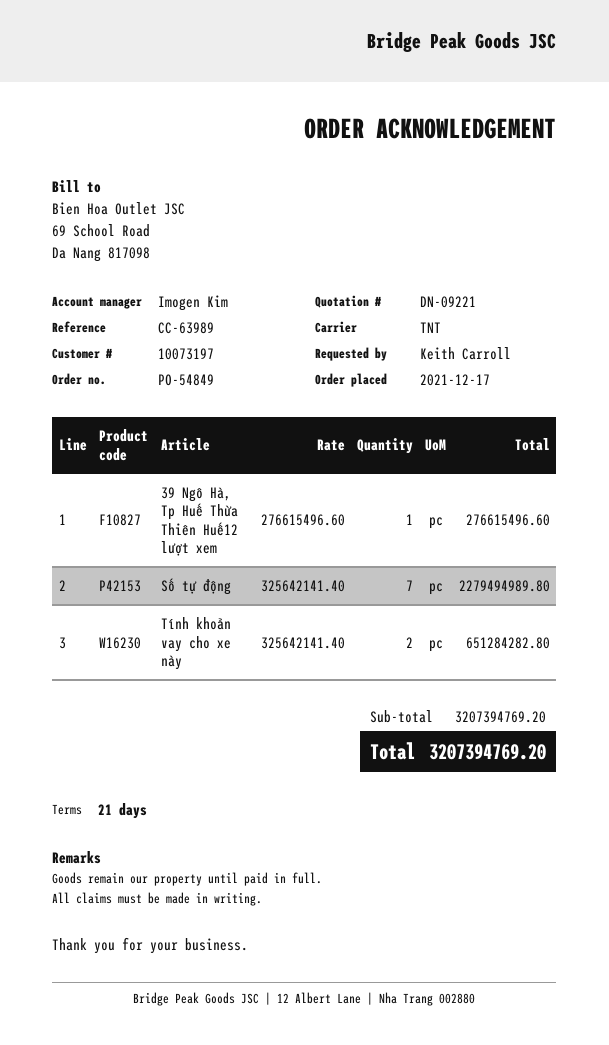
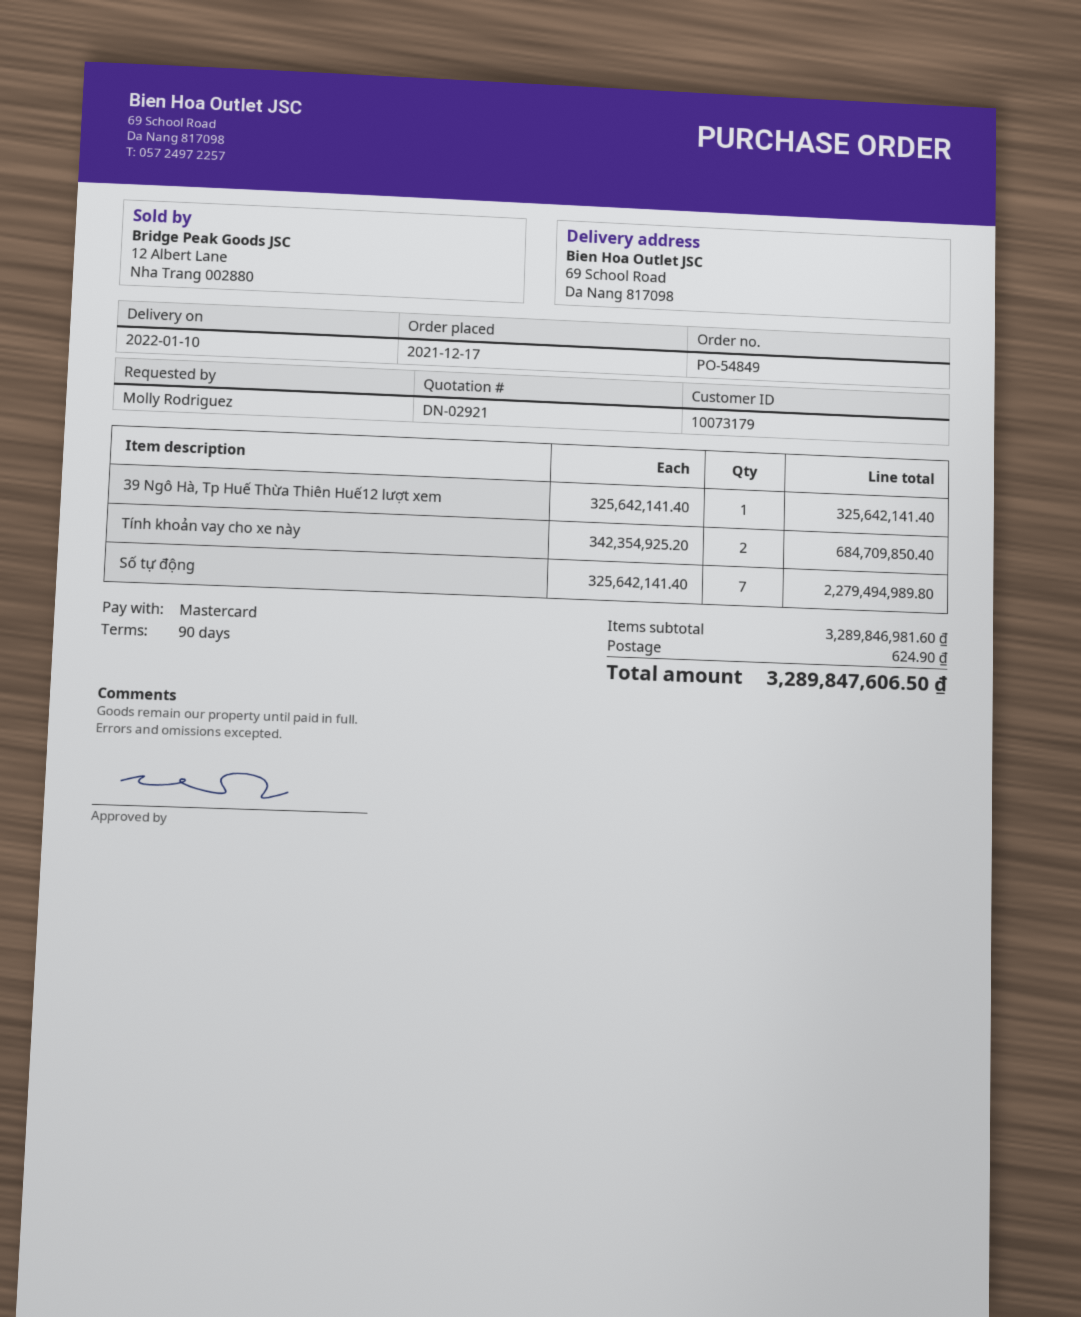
quote number: DN-09221 -> DN-02921
payment terms: 21 days -> 90 days
customer number: 10073197 -> 10073179
ordered by: Keith Carroll -> Molly Rodriguez
39 Ngô Hà, Tp Huế Thừa Thiên Huế12 lượt xem: 1 x 276615496.60 = 276615496.60 -> 1 x 325642141.40 = 325642141.40
Tính khoản vay cho xe này: 2 x 325642141.40 = 651284282.80 -> 2 x 342354925.20 = 684709850.40
subtotal: 3207394769.20 -> 3289846981.60
shipping: none -> 624.90
total: 3207394769.20 -> 3289847606.50

